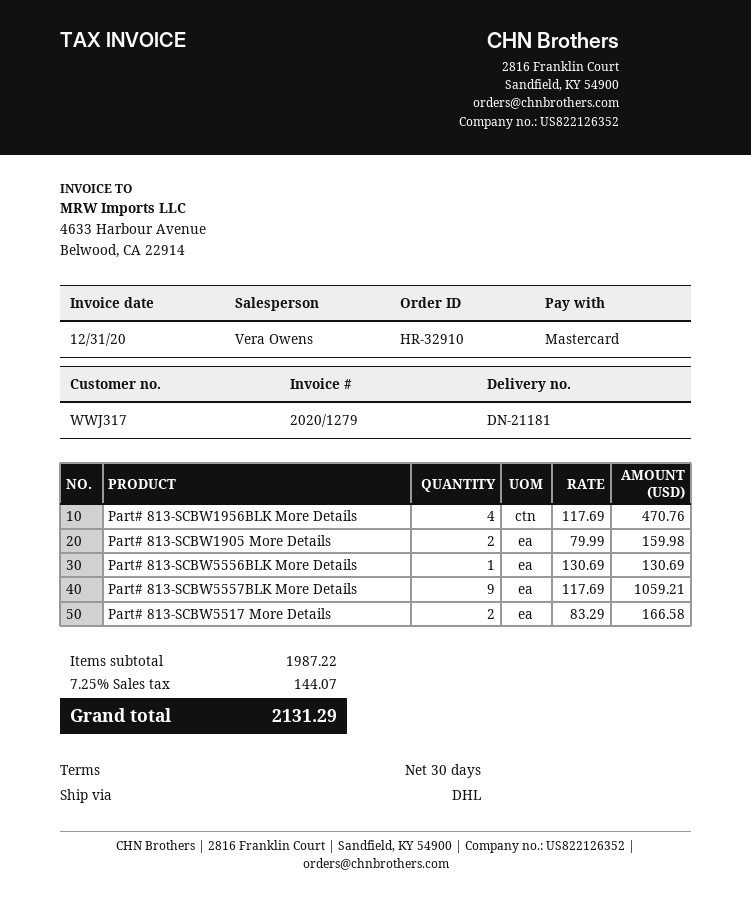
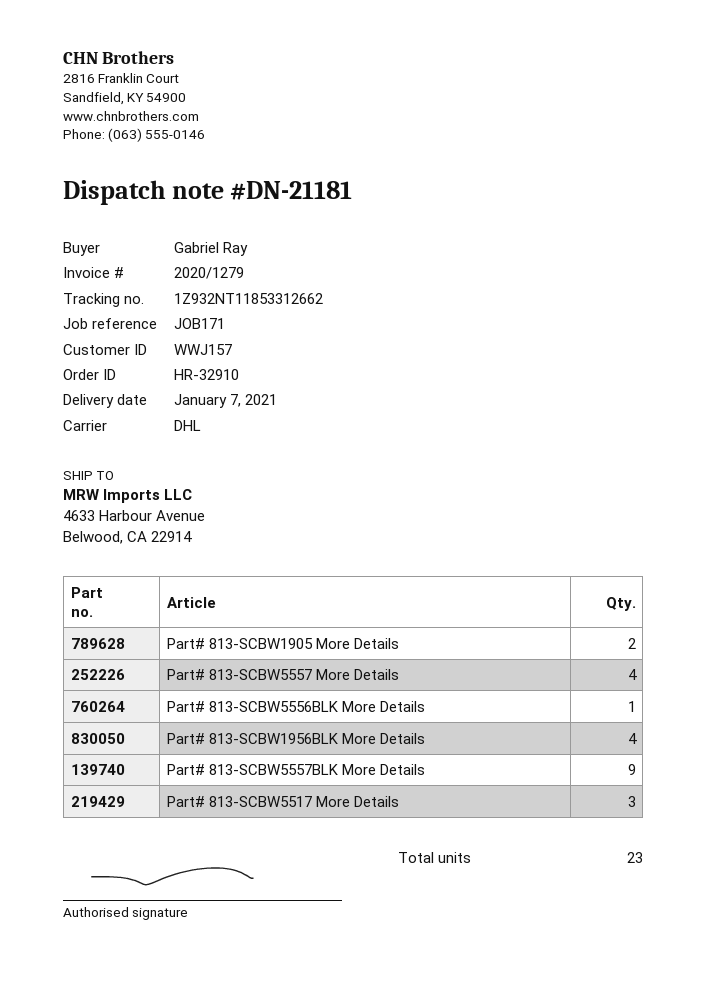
customer number: WWJ317 -> WWJ157
Part# 813-SCBW5517 More Details: 2 -> 3
Part# 813-SCBW5557 More Details: none -> 4

